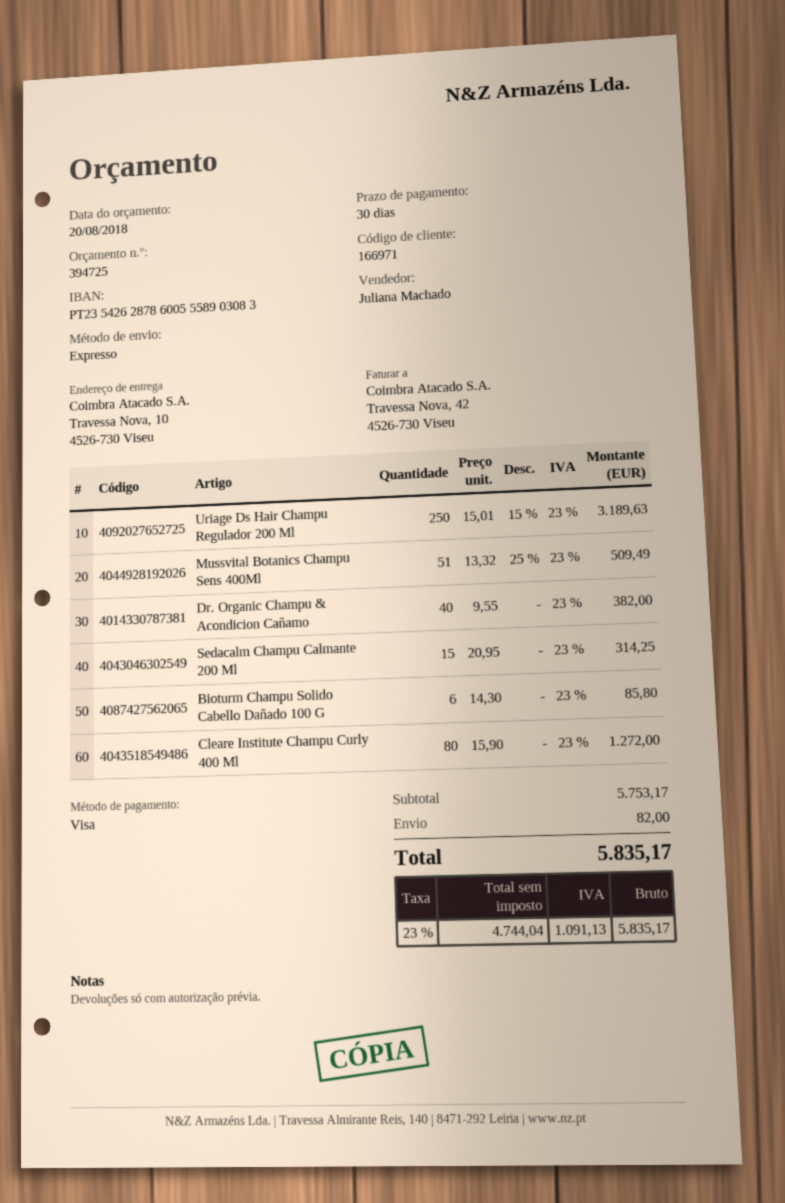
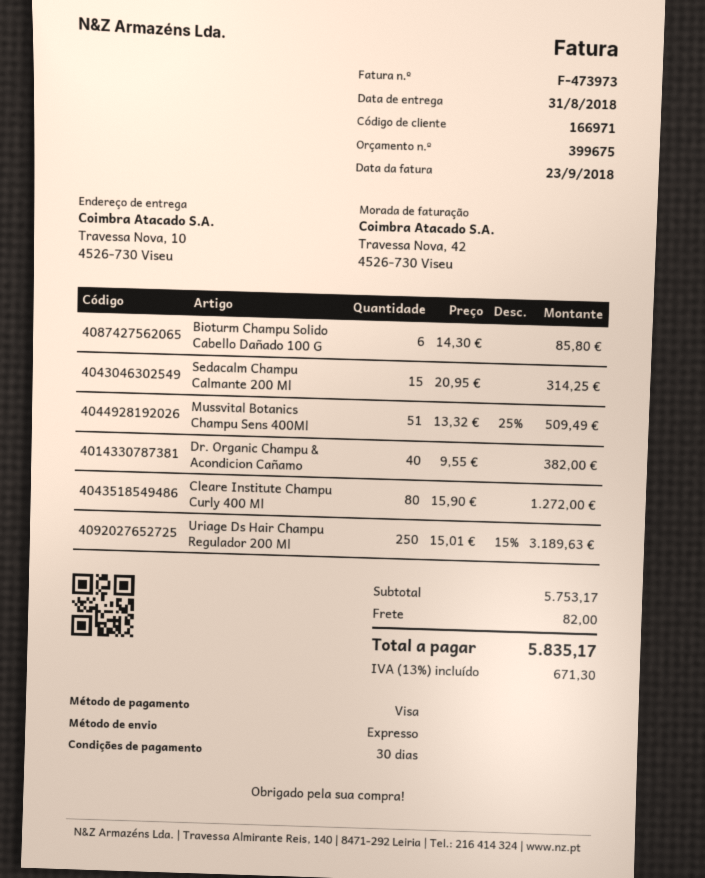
quote number: 394725 -> 399675
tax: 23% = 1091.13 -> 13% = 671.30

